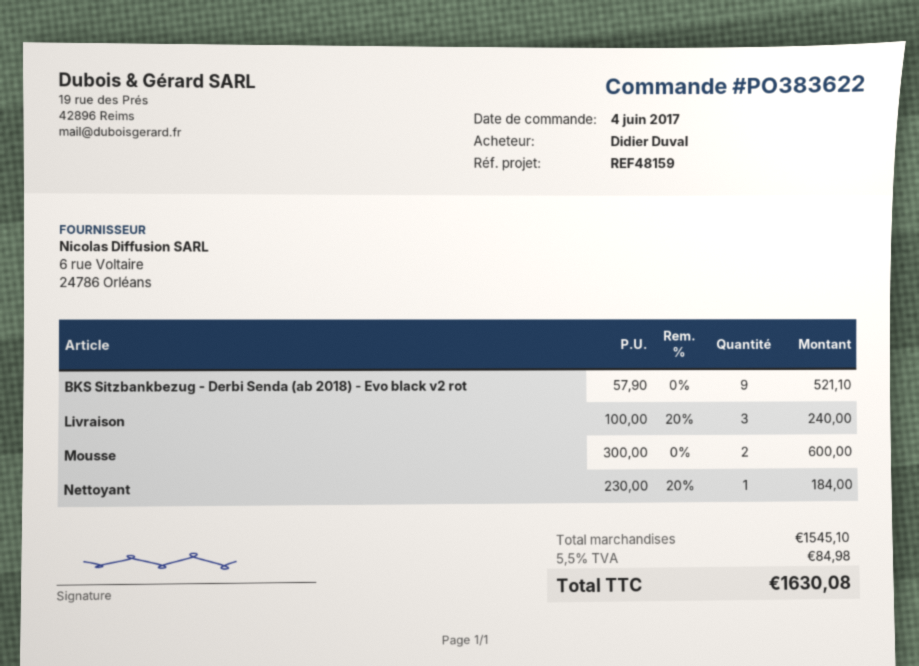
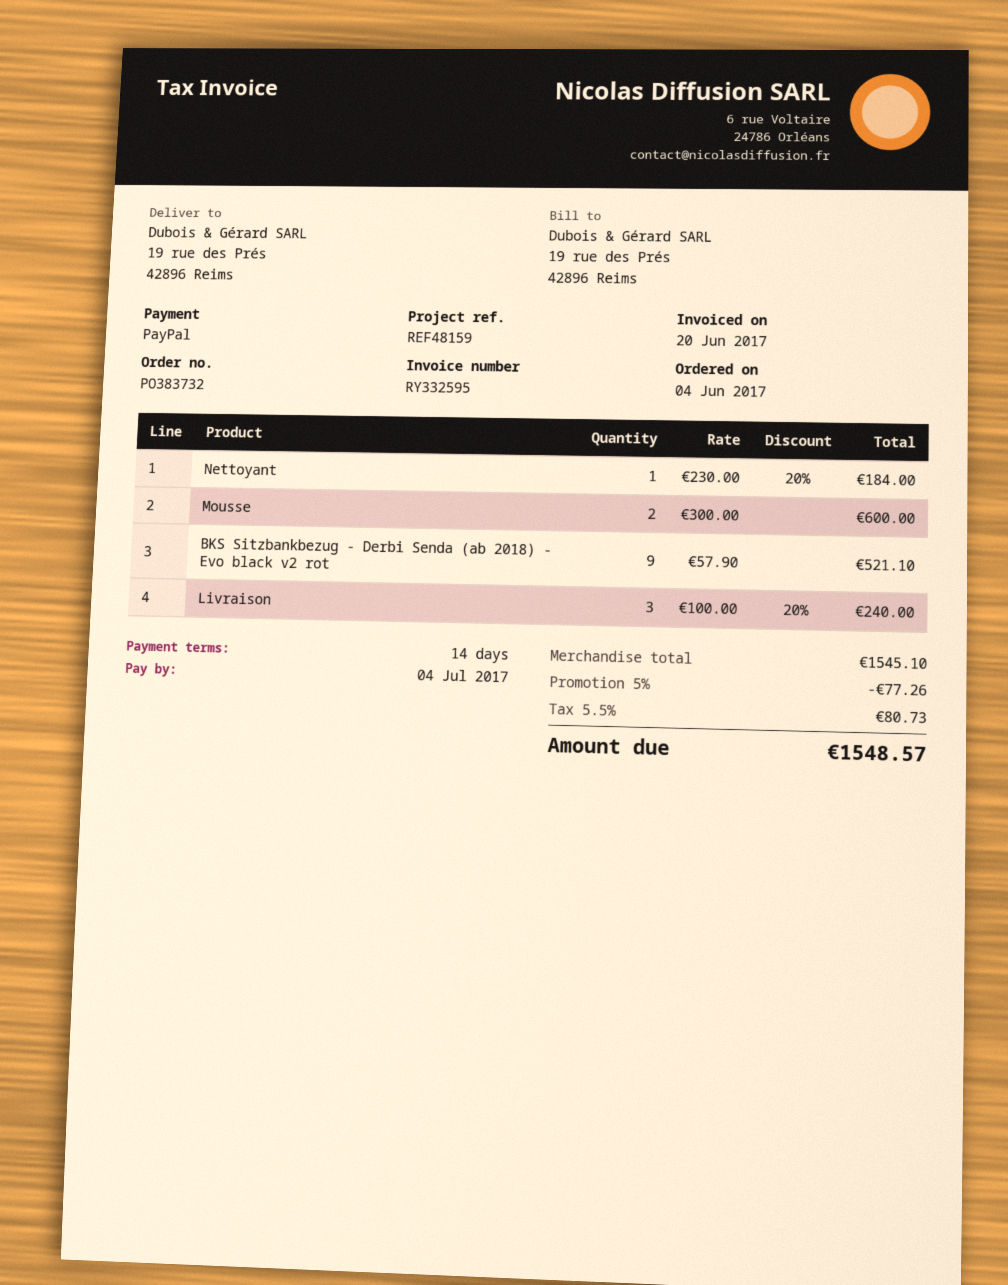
order number: PO383622 -> PO383732
discount: none -> 5% = 77.26
tax: 5.5% = 84.98 -> 5.5% = 80.73
total: 1630.08 -> 1548.57

